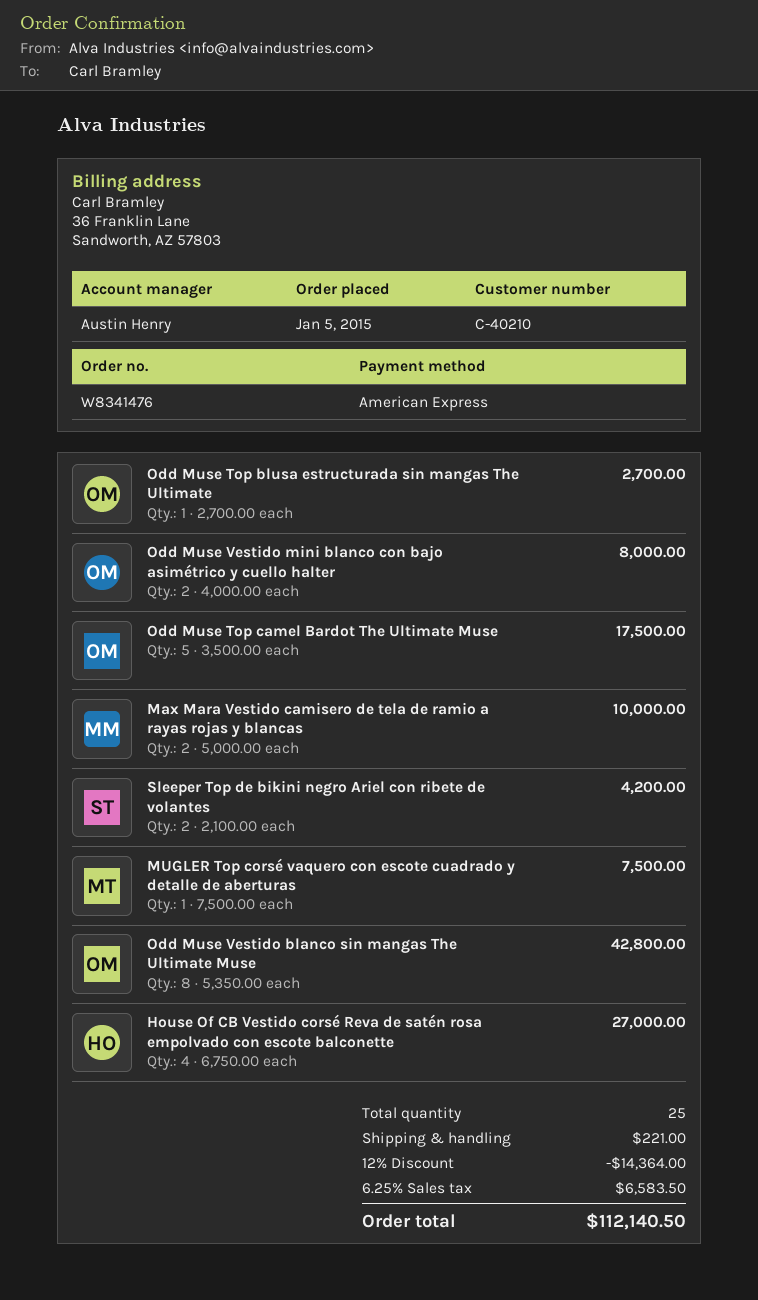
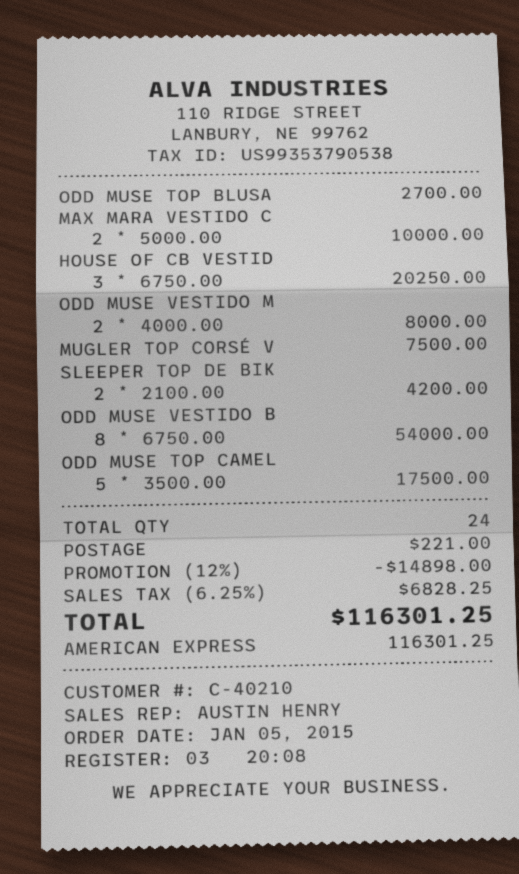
Odd Muse Vestido blanco sin mangas The Ultimate Muse: 8 x 5350.00 = 42800.00 -> 8 x 6750.00 = 54000.00
House Of CB Vestido corsé Reva de satén rosa empolvado con escote balconette: 4 x 6750.00 = 27000.00 -> 3 x 6750.00 = 20250.00
total quantity: 25 -> 24
discount: 12% = 14364.00 -> 12% = 14898.00
tax: 6.25% = 6583.50 -> 6.25% = 6828.25
total: 112140.50 -> 116301.25

